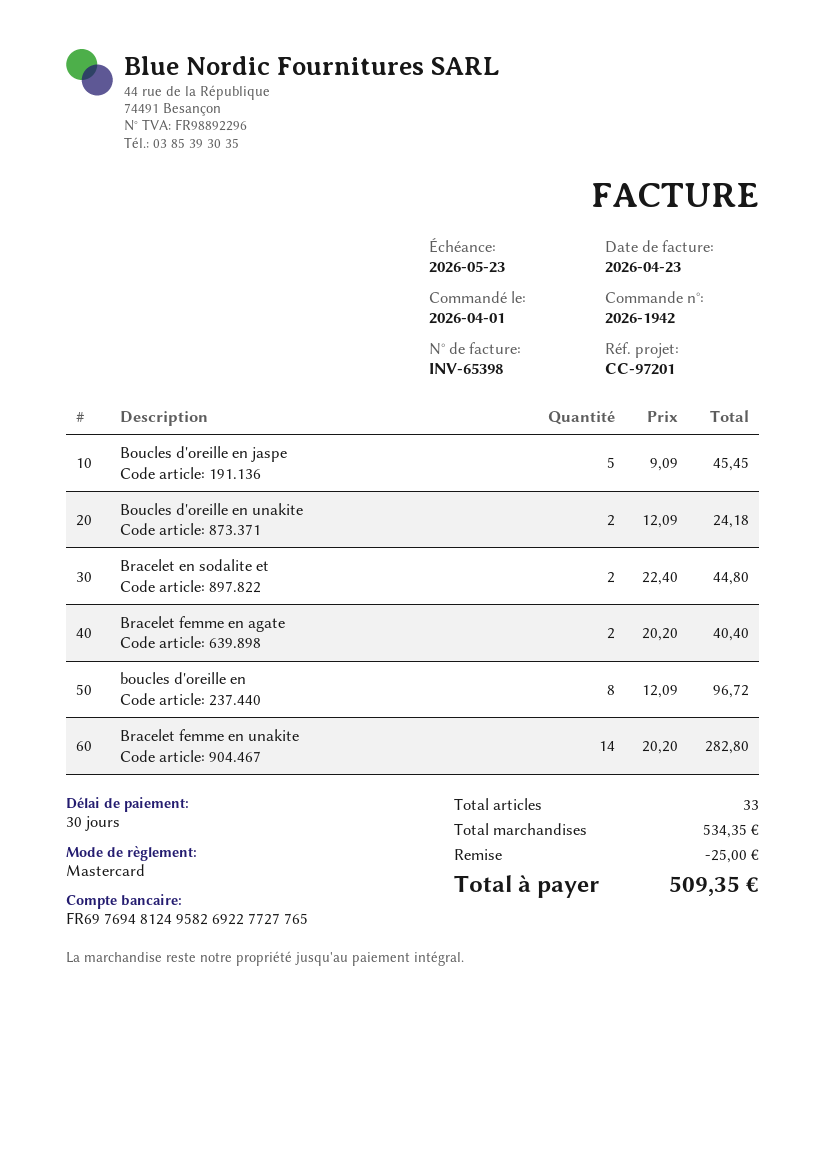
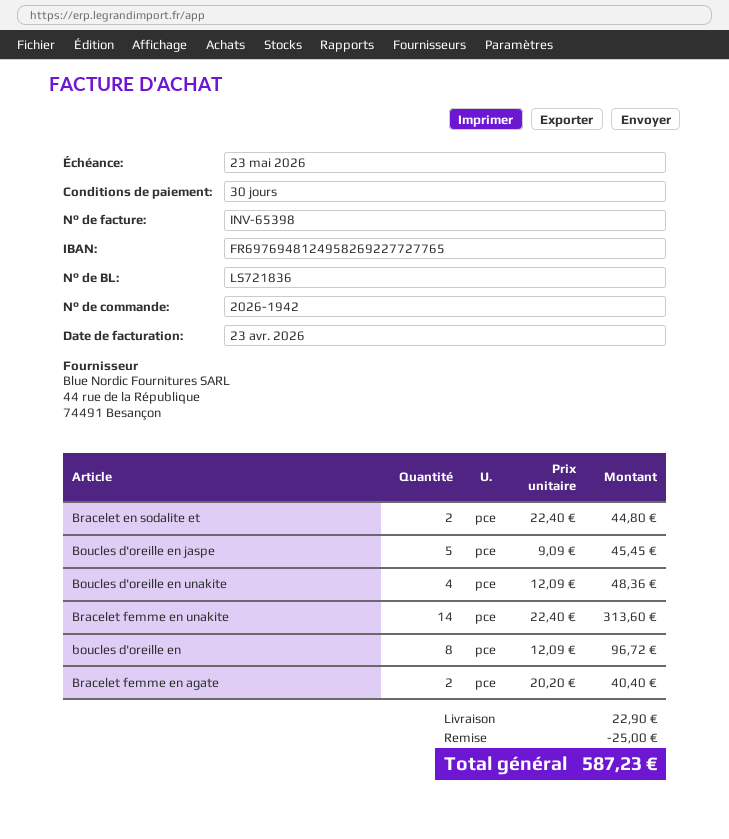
Boucles d'oreille en unakite: 2 x 12.09 = 24.18 -> 4 x 12.09 = 48.36
Bracelet femme en unakite: 14 x 20.20 = 282.80 -> 14 x 22.40 = 313.60
shipping: none -> 22.90
total: 509.35 -> 587.23

